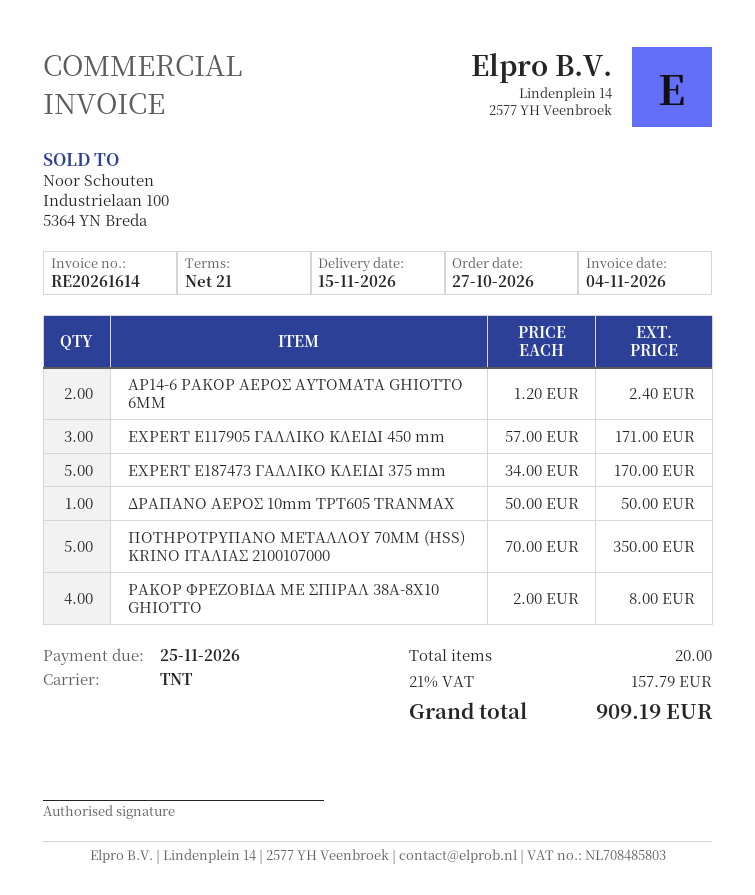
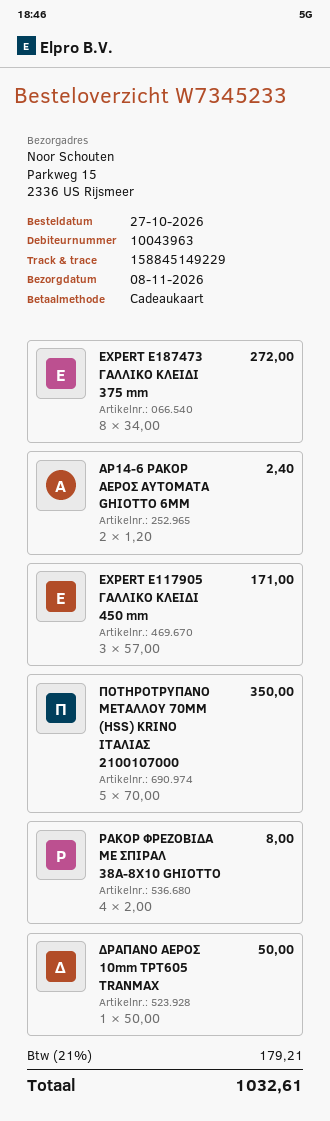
delivery date: 2026-11-15 -> 2026-11-08
EXPERT E187473 ΓΑΛΛΙΚΟ ΚΛΕΙΔΙ 375 mm: 5 x 34.00 = 170.00 -> 8 x 34.00 = 272.00
tax: 21% = 157.79 -> 21% = 179.21
total: 909.19 -> 1032.61

